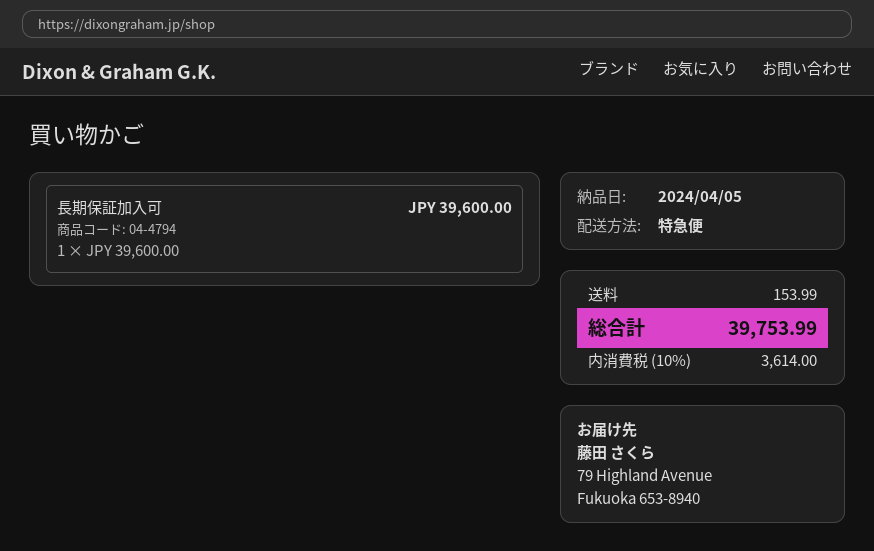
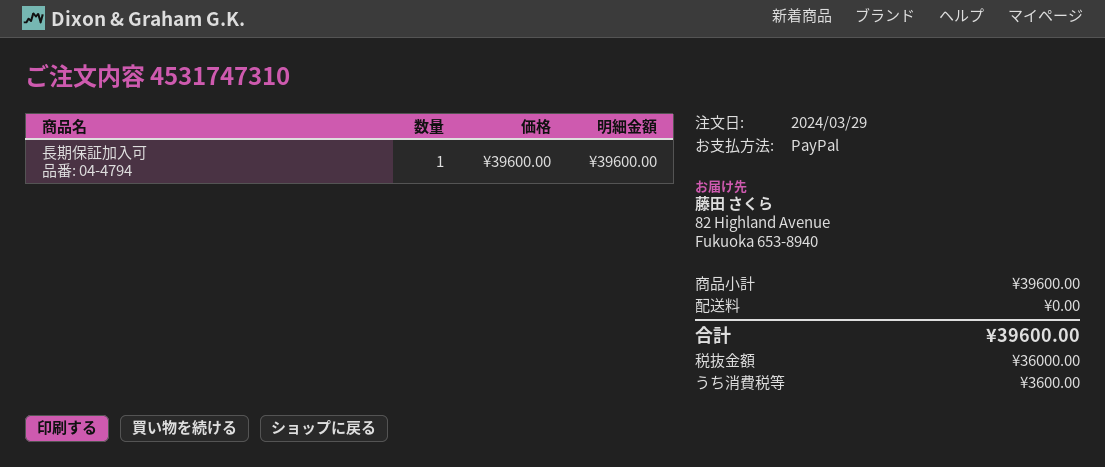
ship to: 79 Highland Avenue, Fukuoka 653-8940 -> 82 Highland Avenue, Fukuoka 653-8940
shipping: 153.99 -> 0.00
tax: 3614.00 -> 3600.00
total: 39753.99 -> 39600.00

